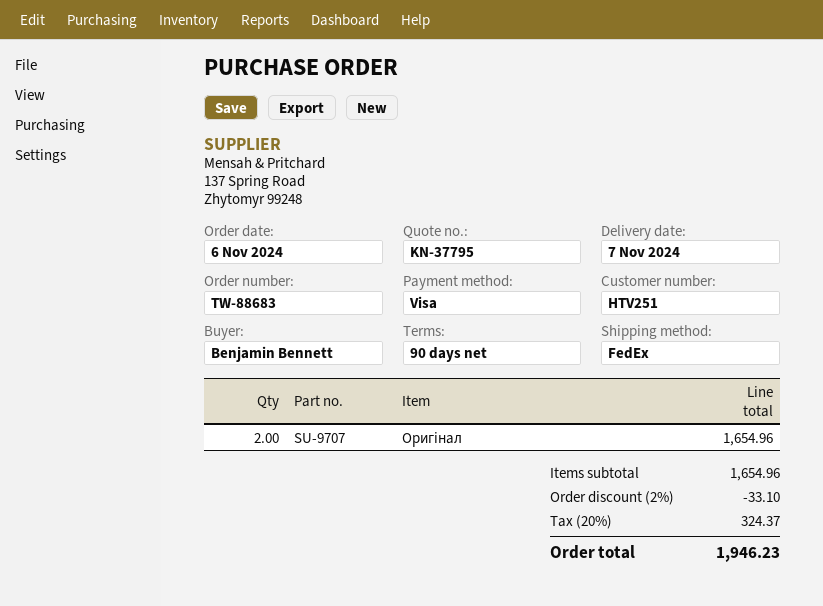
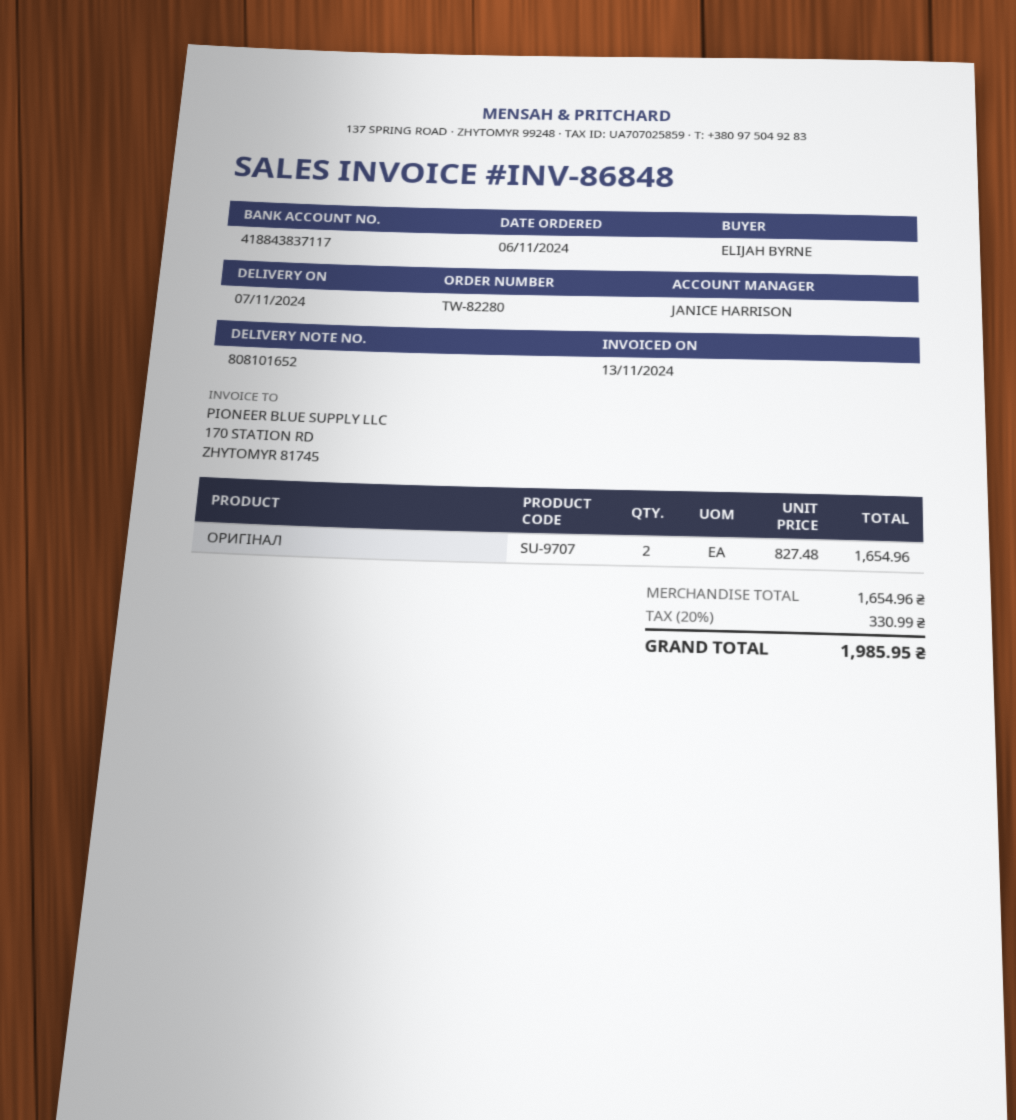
order number: TW-88683 -> TW-82280
ordered by: Benjamin Bennett -> ELIJAH BYRNE
discount: 2% = 33.10 -> none
tax: 20% = 324.37 -> 20% = 330.99
total: 1946.23 -> 1985.95

